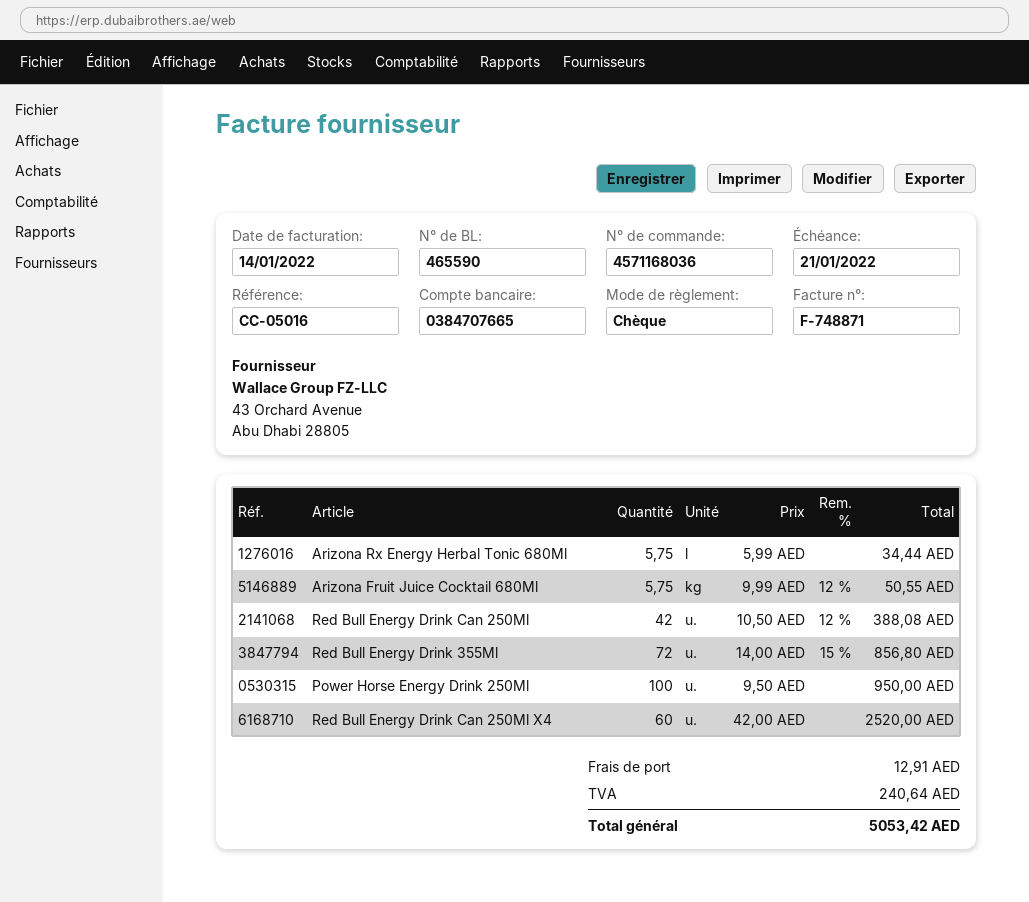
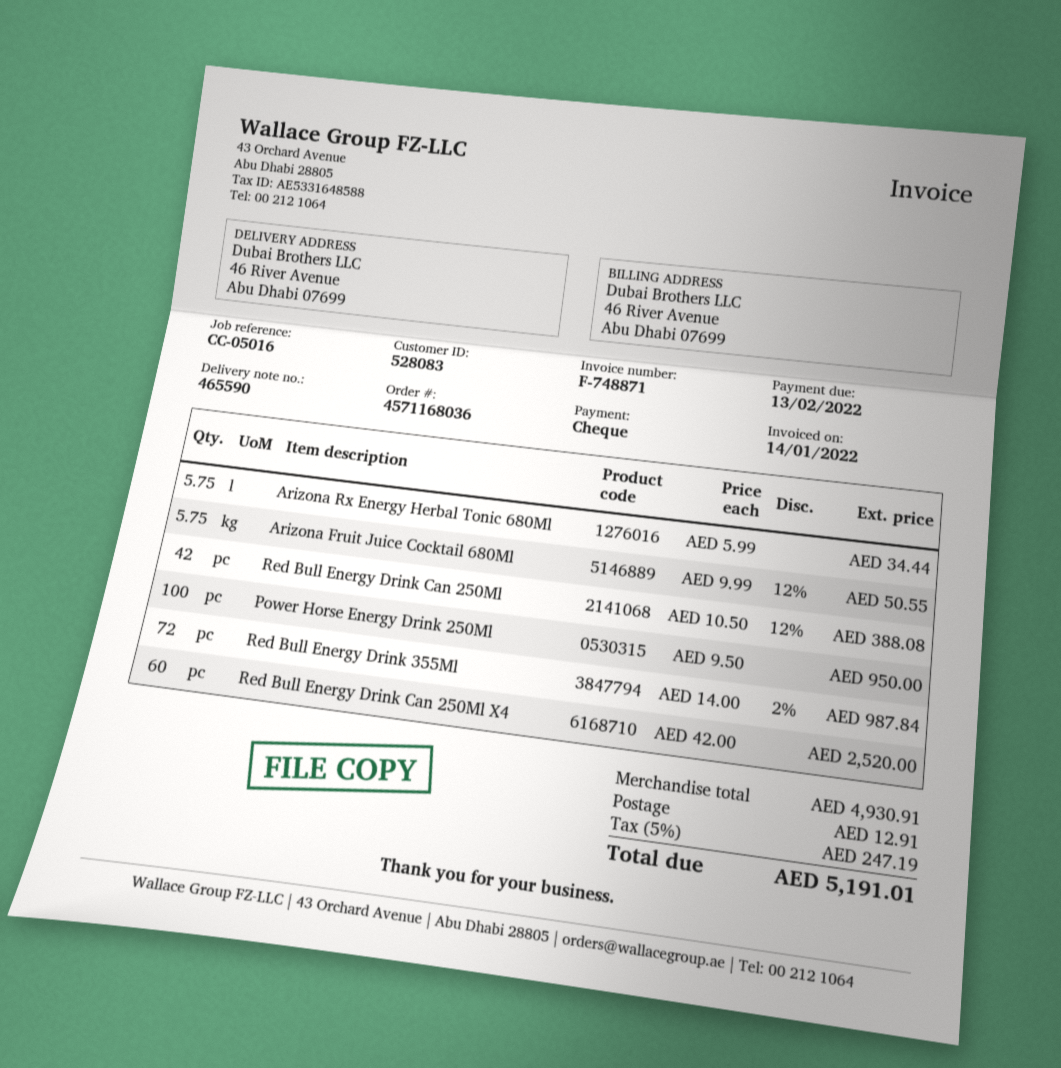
due date: 2022-01-21 -> 2022-02-13
Red Bull Energy Drink 355Ml: 72 x 14.00 - 15% = 856.80 -> 72 x 14.00 - 2% = 987.84
tax: 240.64 -> 247.19
total: 5053.42 -> 5191.01

